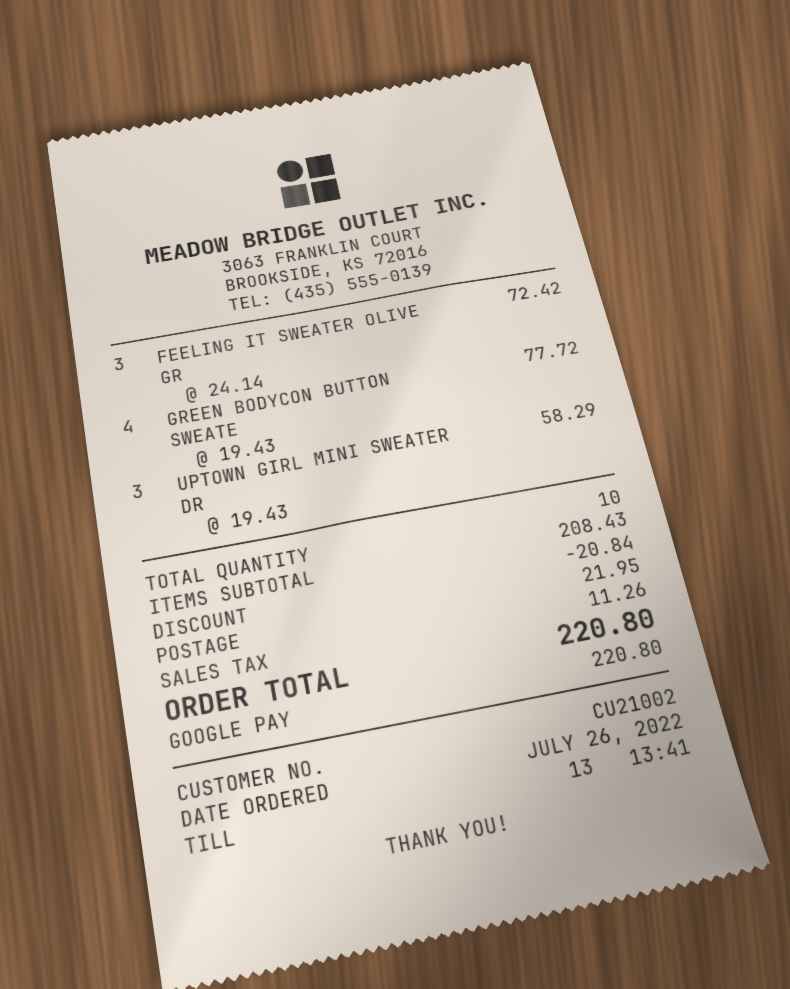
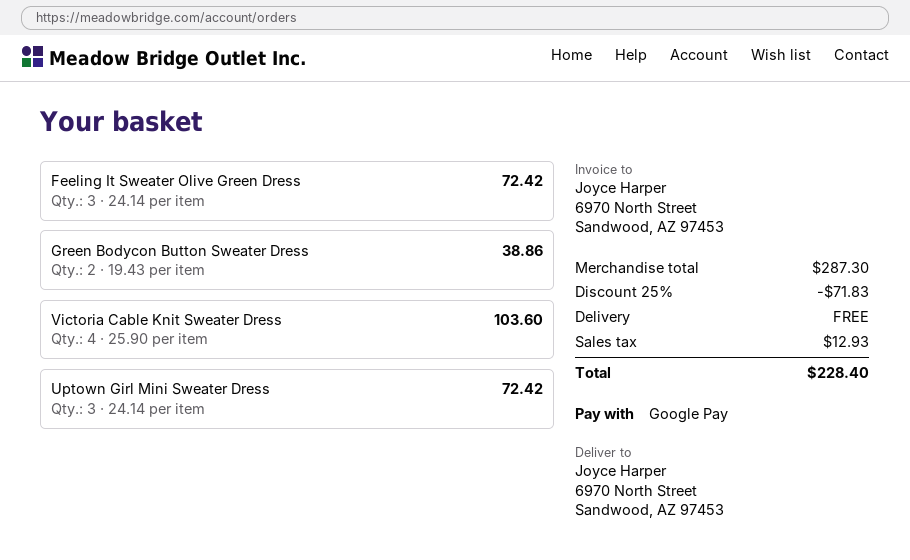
GREEN BODYCON BUTTON SWEATE: 4 x 19.43 = 77.72 -> 2 x 19.43 = 38.86
UPTOWN GIRL MINI SWEATER DR: 3 x 19.43 = 58.29 -> 3 x 24.14 = 72.42
Victoria Cable Knit Sweater Dress: none -> 4 x 25.90 = 103.60
subtotal: 208.43 -> 287.30
discount: 20.84 -> 71.83
shipping: 21.95 -> 0.00
tax: 11.26 -> 12.93
total: 220.80 -> 228.40

